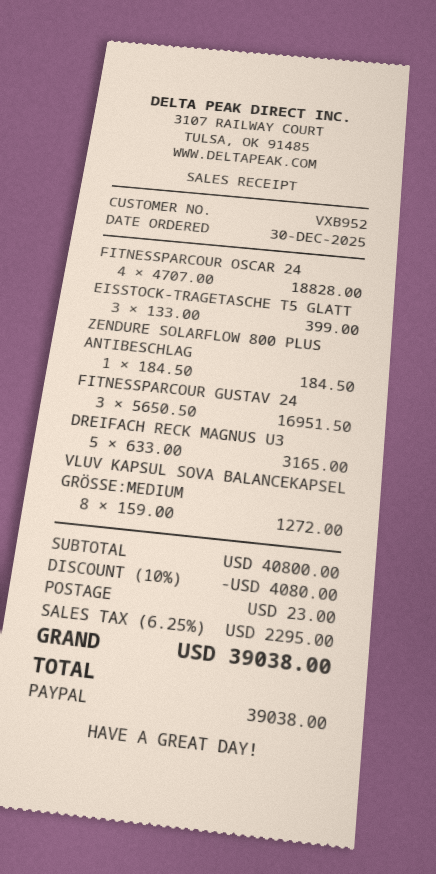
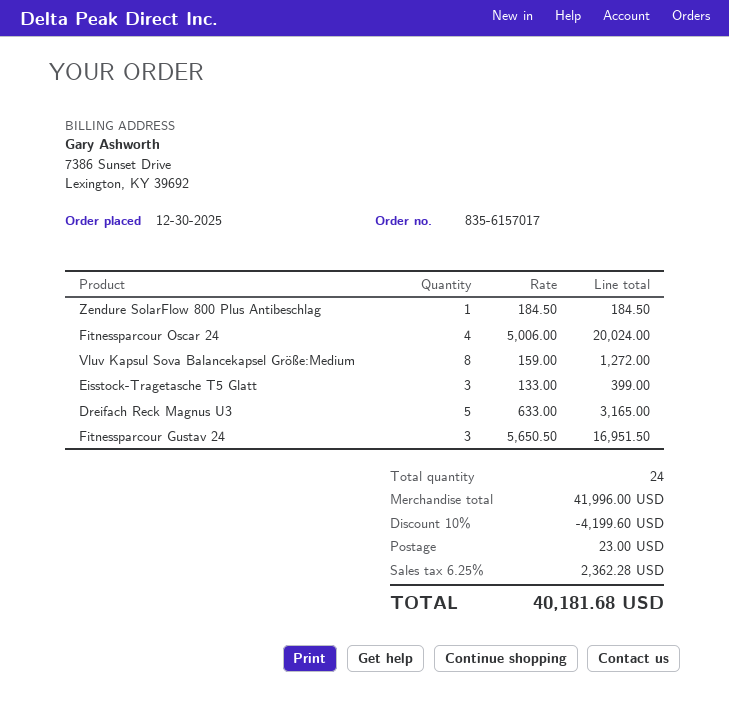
FITNESSPARCOUR OSCAR 24: 4 x 4707.00 = 18828.00 -> 4 x 5006.00 = 20024.00
subtotal: 40800.00 -> 41996.00
discount: 10% = 4080.00 -> 10% = 4199.60
tax: 6.25% = 2295.00 -> 6.25% = 2362.28
total: 39038.00 -> 40181.68

